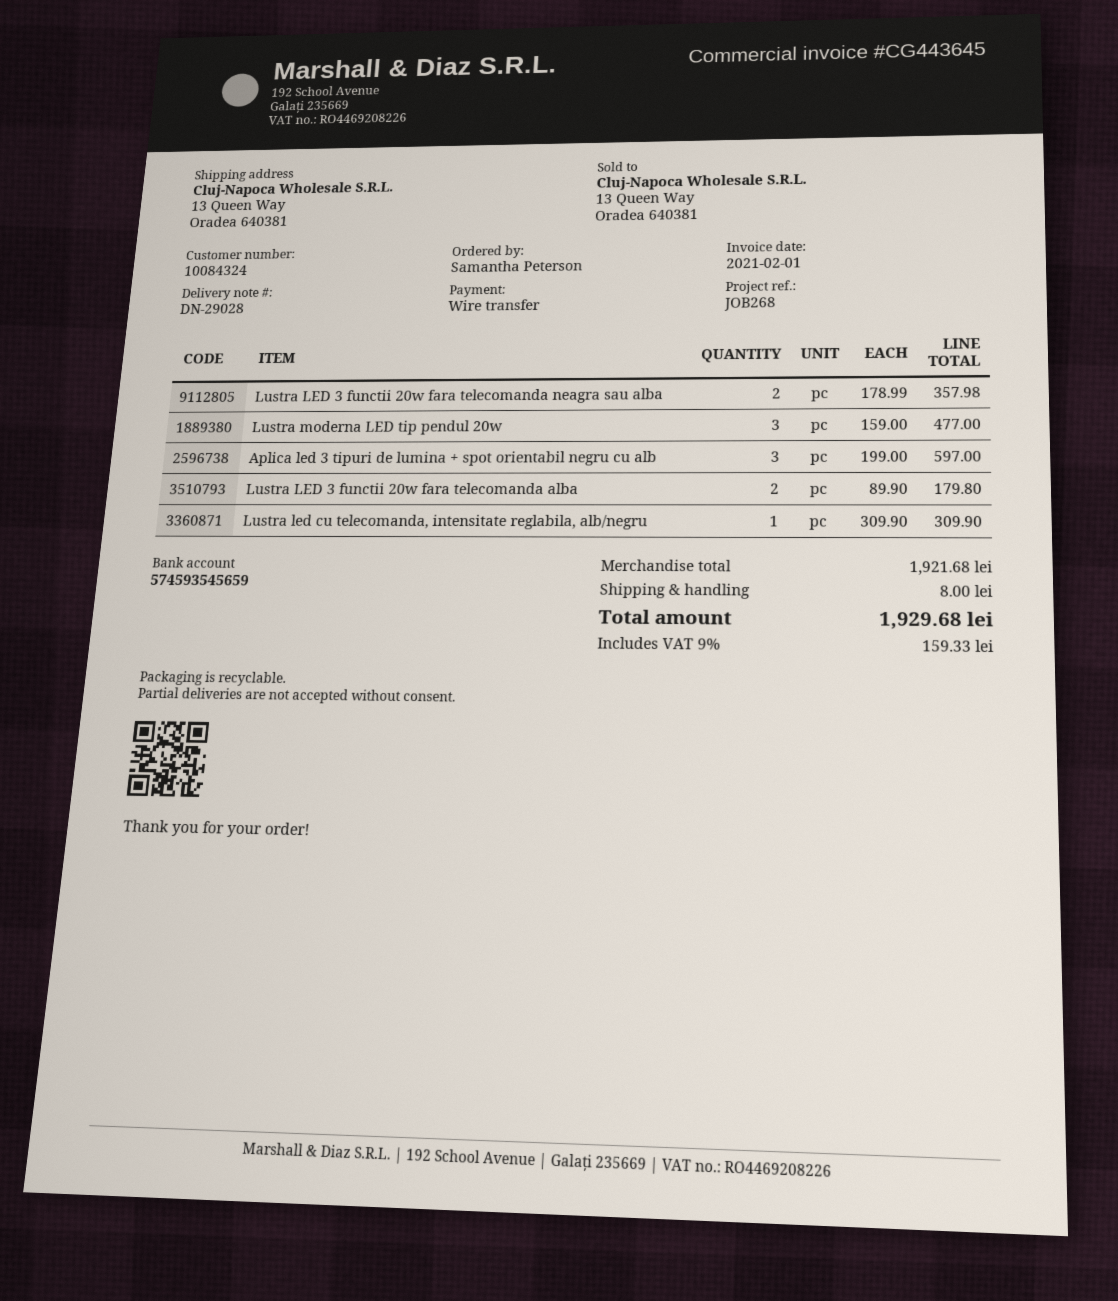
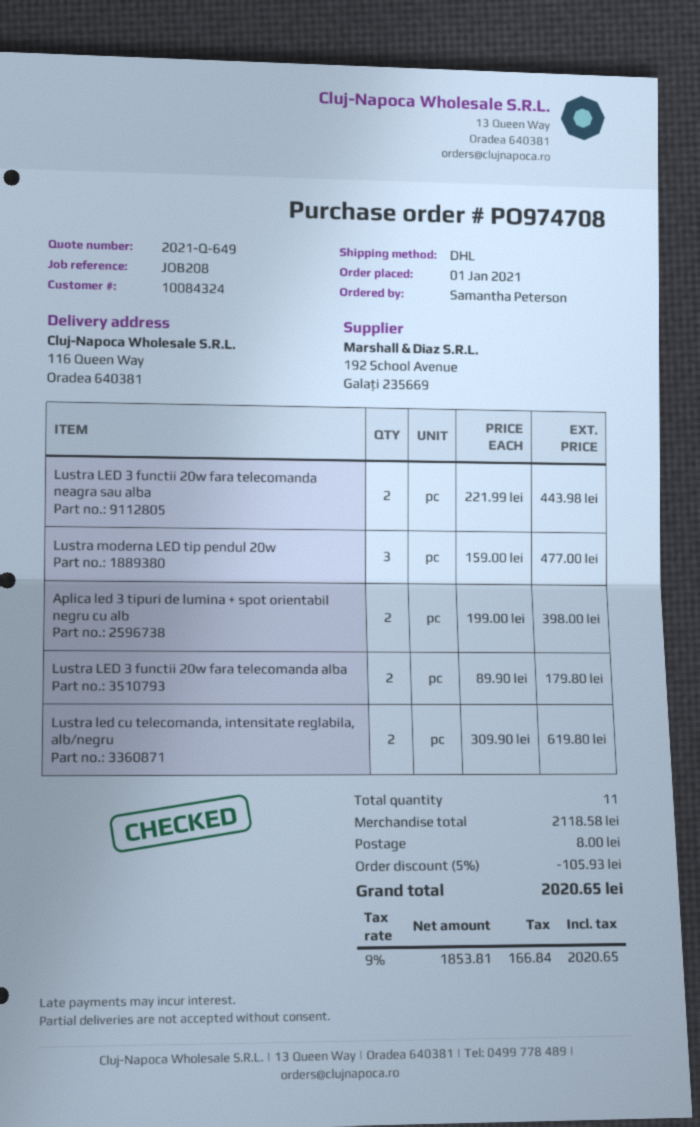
reference: JOB268 -> JOB208
ship to: 13 Queen Way, Oradea 640381 -> 116 Queen Way, Oradea 640381
Lustra LED 3 functii 20w fara telecomanda neagra sau alba: 2 x 178.99 = 357.98 -> 2 x 221.99 = 443.98
Aplica led 3 tipuri de lumina + spot orientabil negru cu alb: 3 x 199.00 = 597.00 -> 2 x 199.00 = 398.00
Lustra led cu telecomanda, intensitate reglabila, alb/negru: 1 x 309.90 = 309.90 -> 2 x 309.90 = 619.80
subtotal: 1921.68 -> 2118.58
discount: none -> 5% = 105.93
tax: 9% = 159.33 -> 9% = 166.84
total: 1929.68 -> 2020.65

